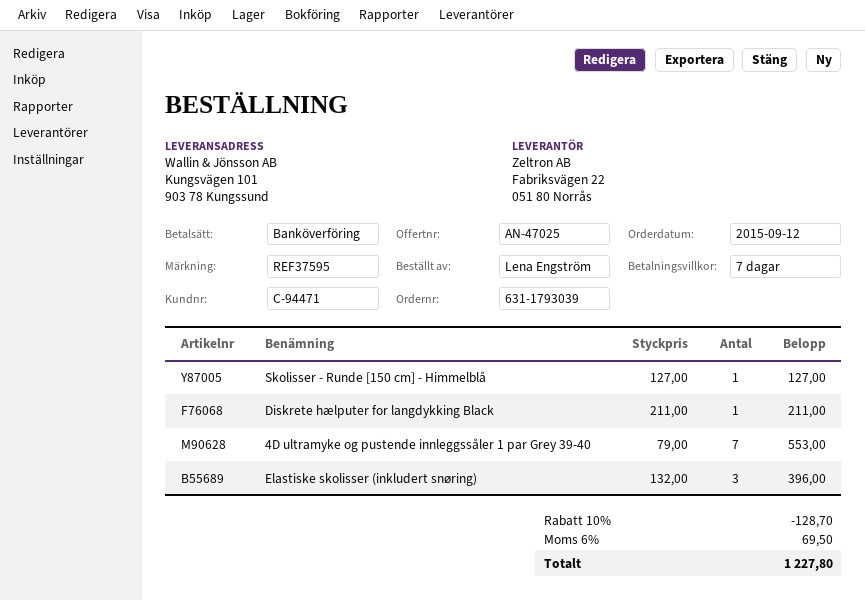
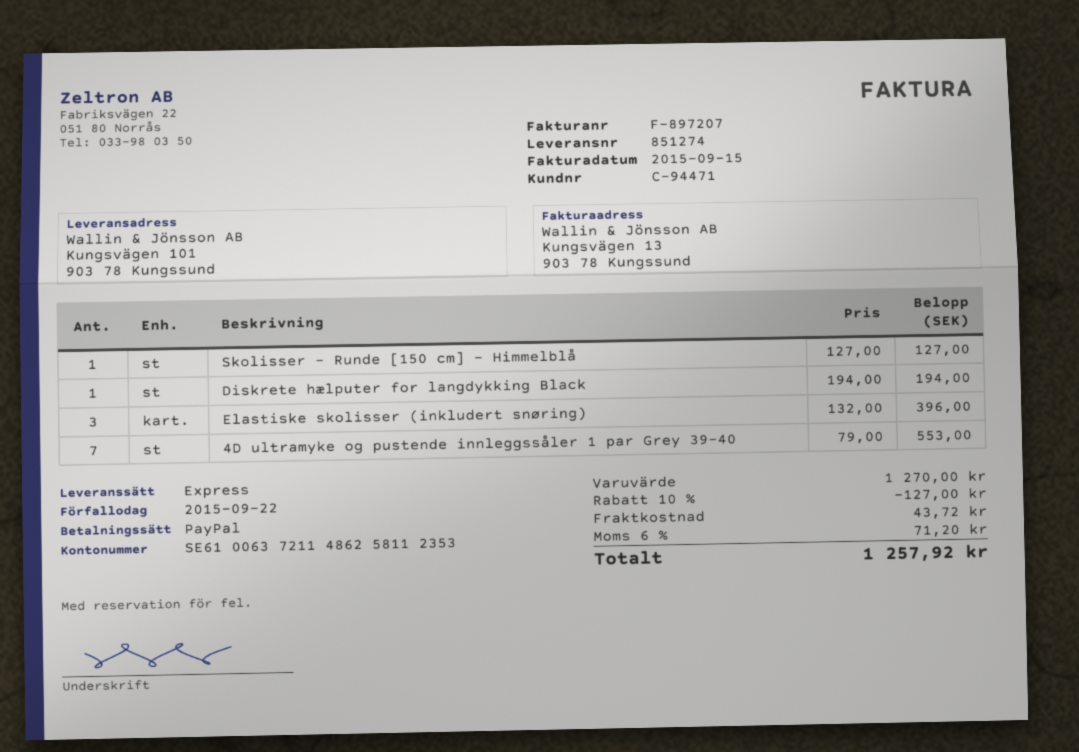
payment method: bank transfer -> PayPal
Diskrete hælputer for langdykking Black: 1 x 211.00 = 211.00 -> 1 x 194.00 = 194.00
discount: 10% = 128.70 -> 10% = 127.00
shipping: none -> 43.72
tax: 6% = 69.50 -> 6% = 71.20
total: 1227.80 -> 1257.92

